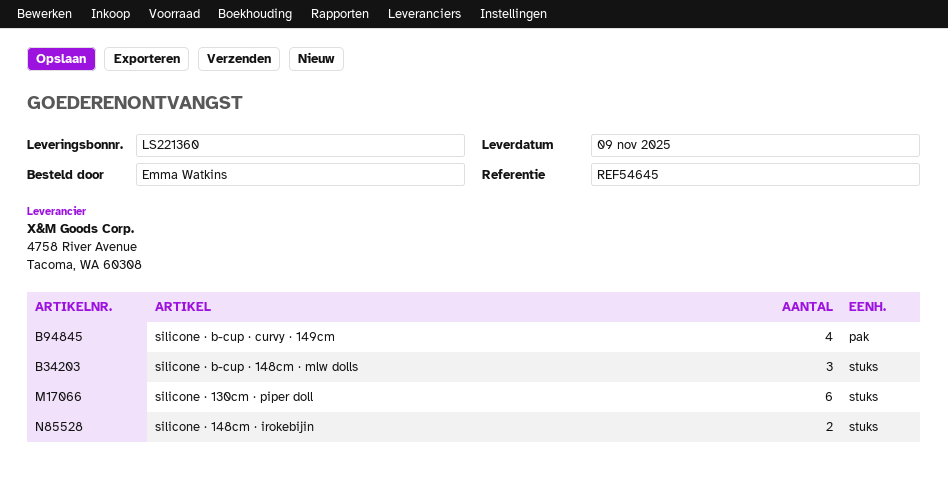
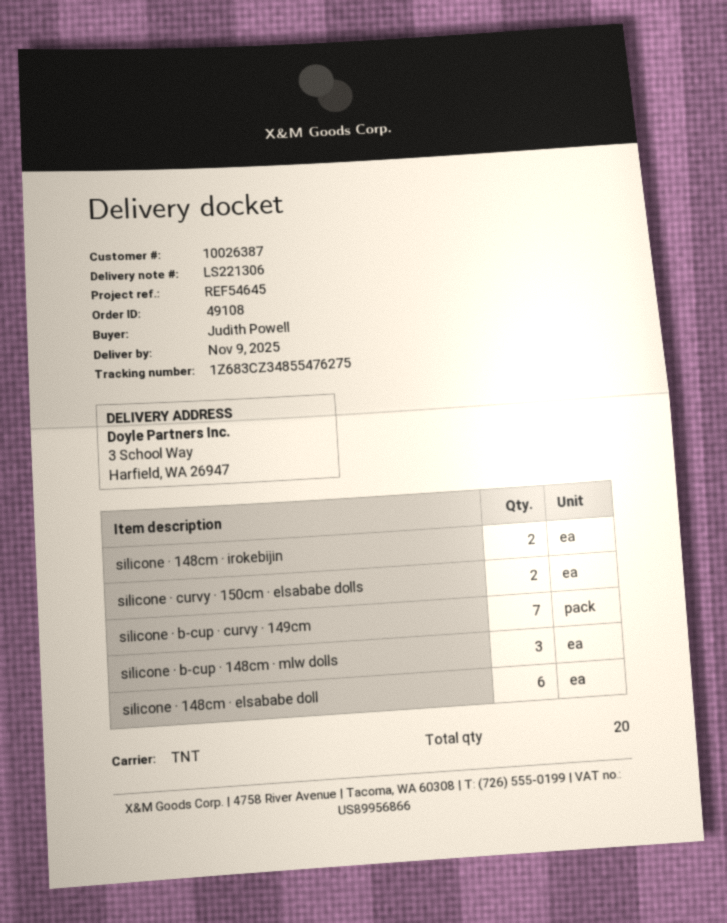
delivery note number: LS221360 -> LS221306
ordered by: Emma Watkins -> Judith Powell
silicone · b-cup · curvy · 149cm: 4 -> 7
silicone · 130cm · piper doll: 6 -> none
silicone · curvy · 150cm · elsababe dolls: none -> 2
silicone · 148cm · elsababe doll: none -> 6

